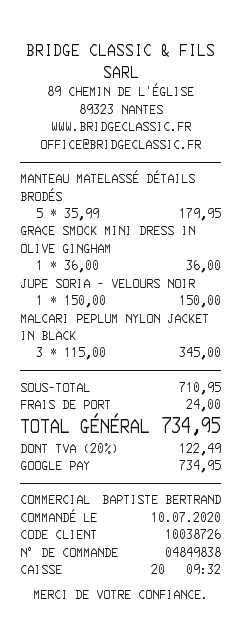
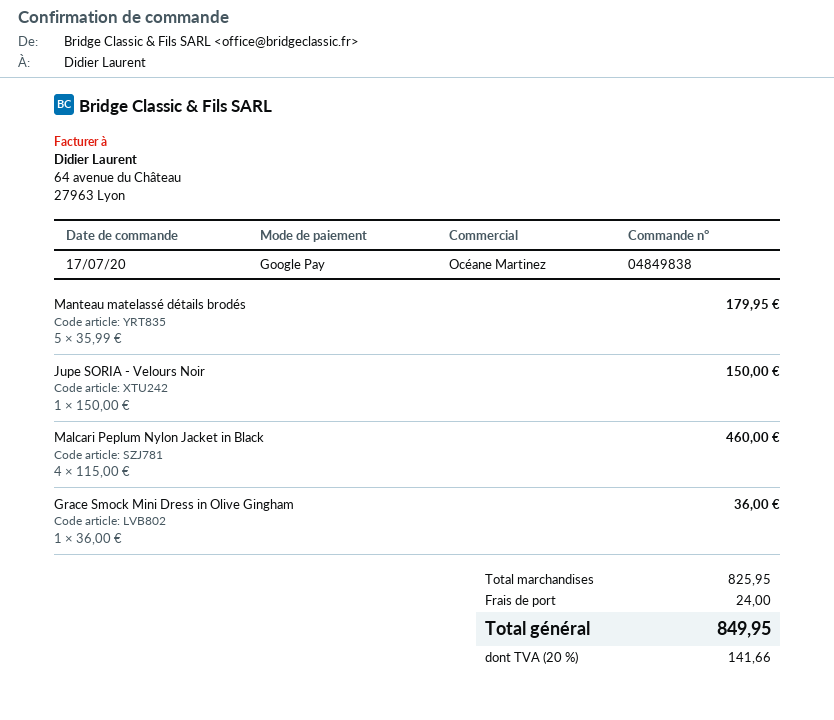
order date: 2020-07-10 -> 2020-07-17
sales rep: BAPTISTE BERTRAND -> Océane Martinez
MALCARI PEPLUM NYLON JACKET IN BLACK: 3 x 115.00 = 345.00 -> 4 x 115.00 = 460.00
subtotal: 710.95 -> 825.95
tax: 20% = 122.49 -> 20% = 141.66
total: 734.95 -> 849.95

